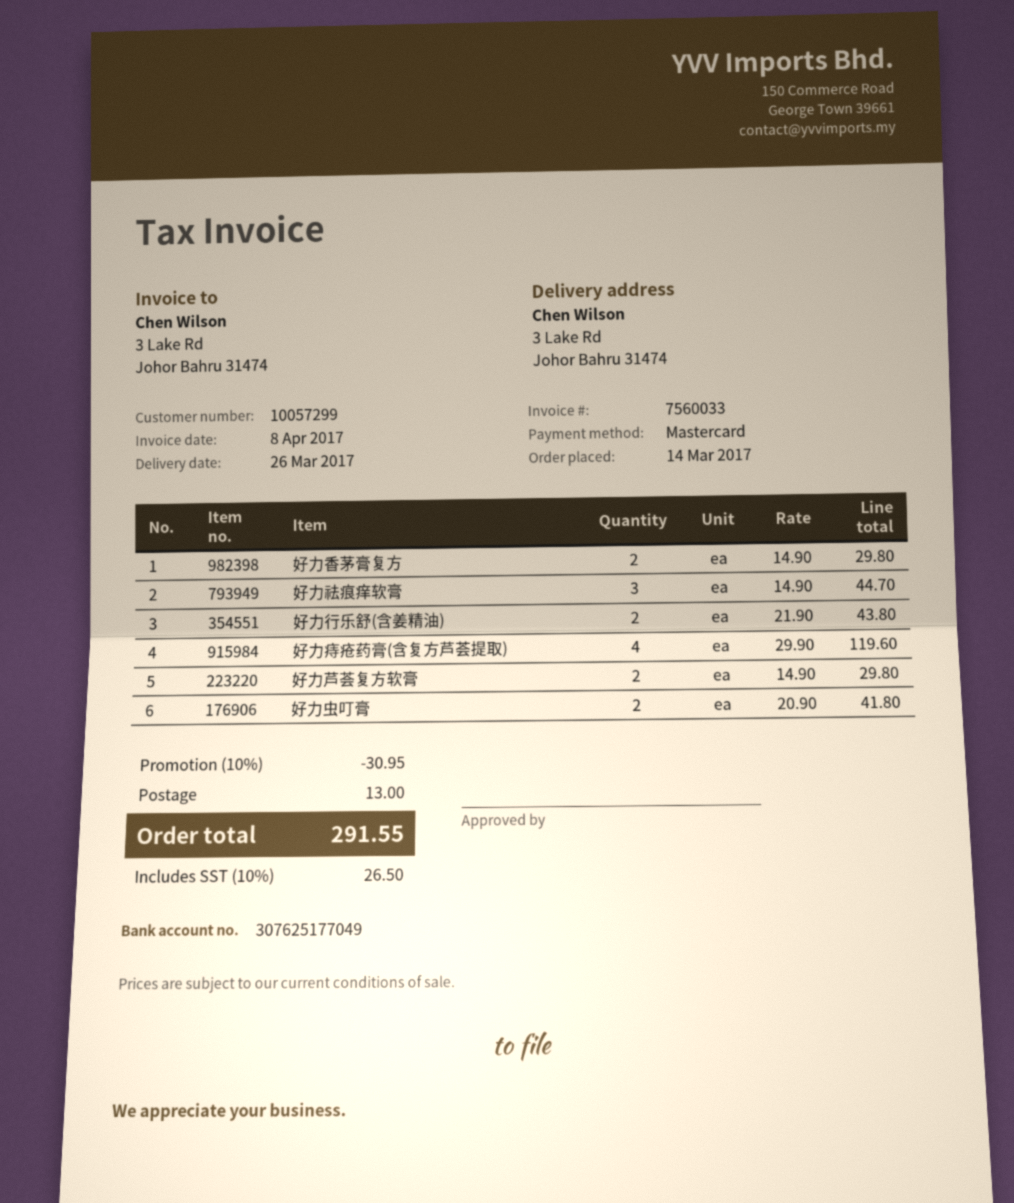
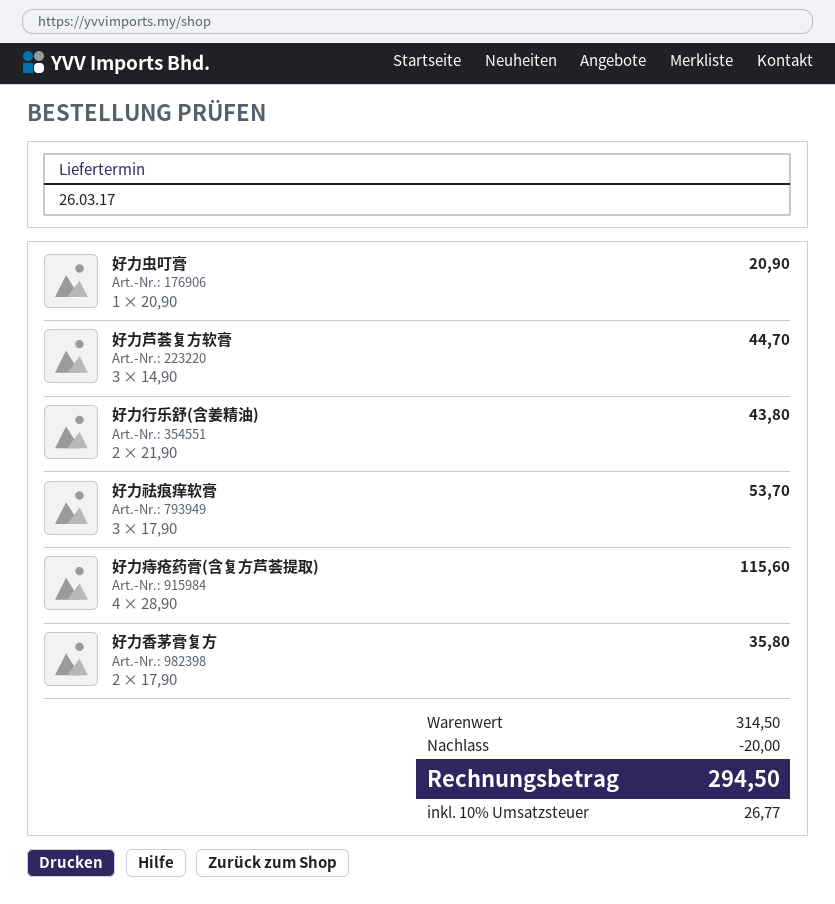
好力香茅膏复方: 2 x 14.90 = 29.80 -> 2 x 17.90 = 35.80
好力祛痕痒软膏: 3 x 14.90 = 44.70 -> 3 x 17.90 = 53.70
好力痔疮药膏(含复方芦荟提取): 4 x 29.90 = 119.60 -> 4 x 28.90 = 115.60
好力芦荟复方软膏: 2 x 14.90 = 29.80 -> 3 x 14.90 = 44.70
好力虫叮膏: 2 x 20.90 = 41.80 -> 1 x 20.90 = 20.90
discount: 30.95 -> 20.00
shipping: 13.00 -> none
tax: 10% = 26.50 -> 10% = 26.77
total: 291.55 -> 294.50

